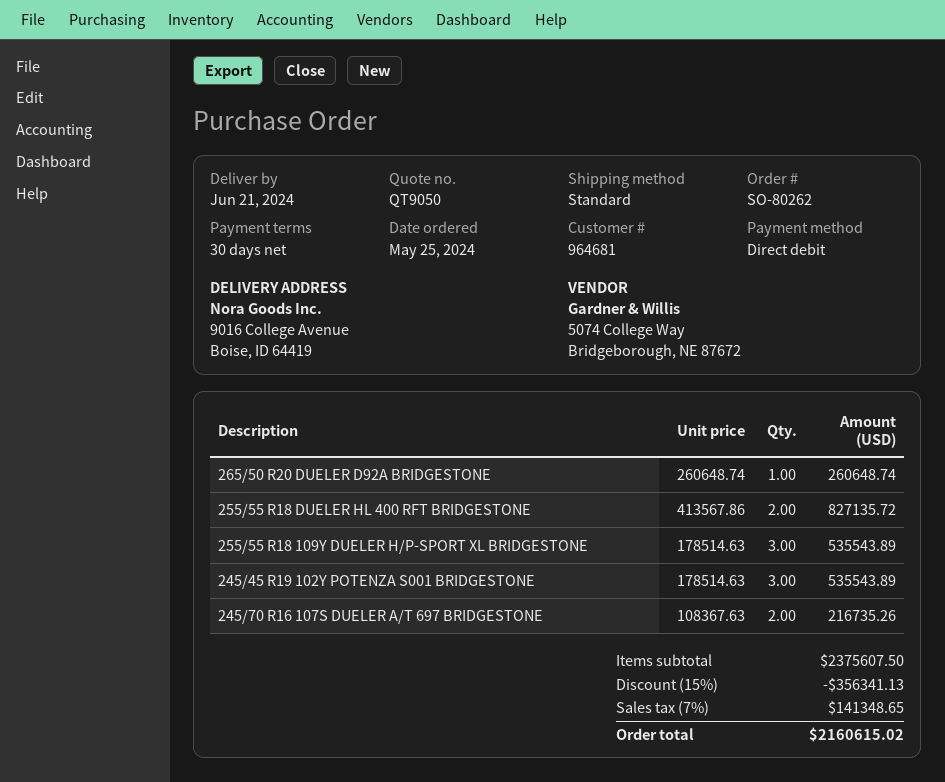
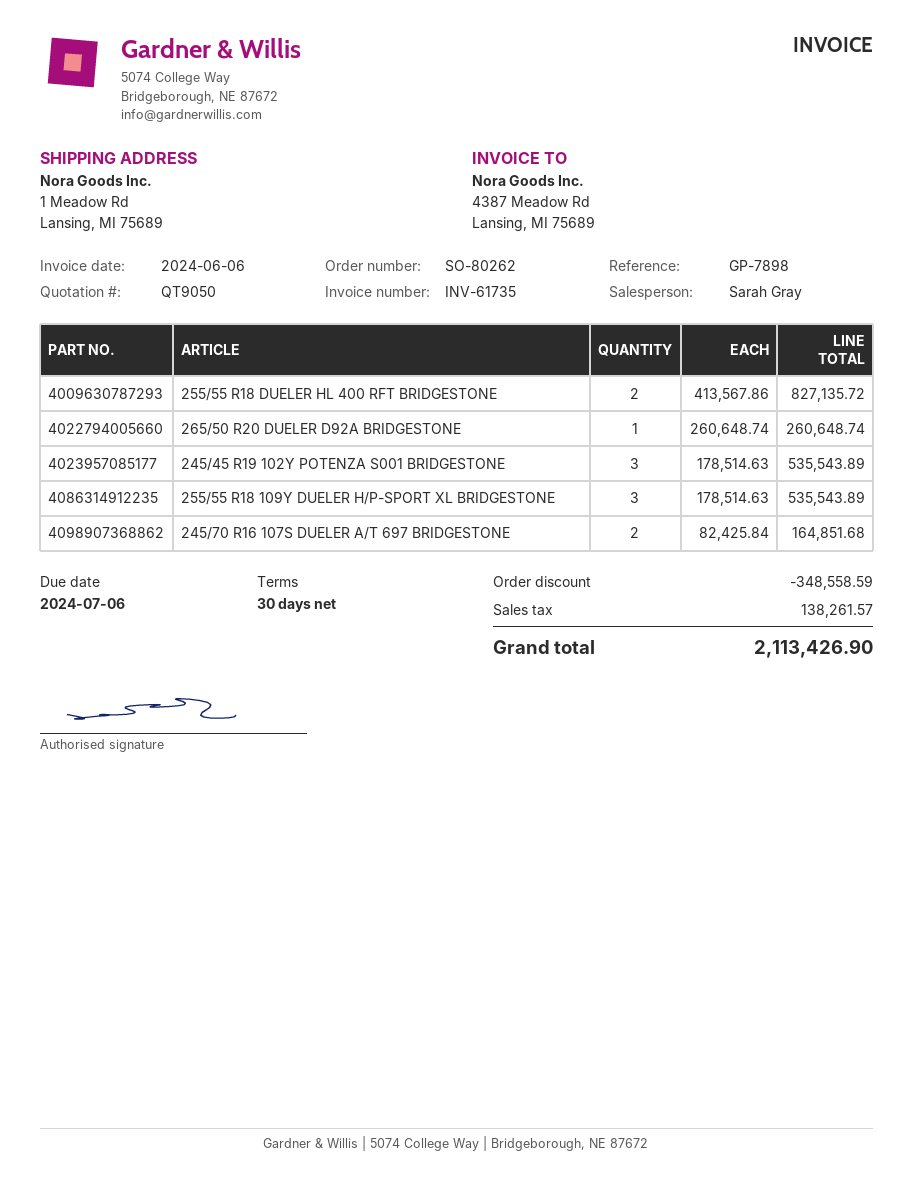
ship to: 9016 College Avenue, Boise, ID 64419 -> 1 Meadow Rd, Lansing, MI 75689
245/70 R16 107S DUELER A/T 697 BRIDGESTONE: 2 x 108367.63 = 216735.26 -> 2 x 82425.84 = 164851.68
discount: 356341.13 -> 348558.59
tax: 141348.65 -> 138261.57
total: 2160615.02 -> 2113426.90

